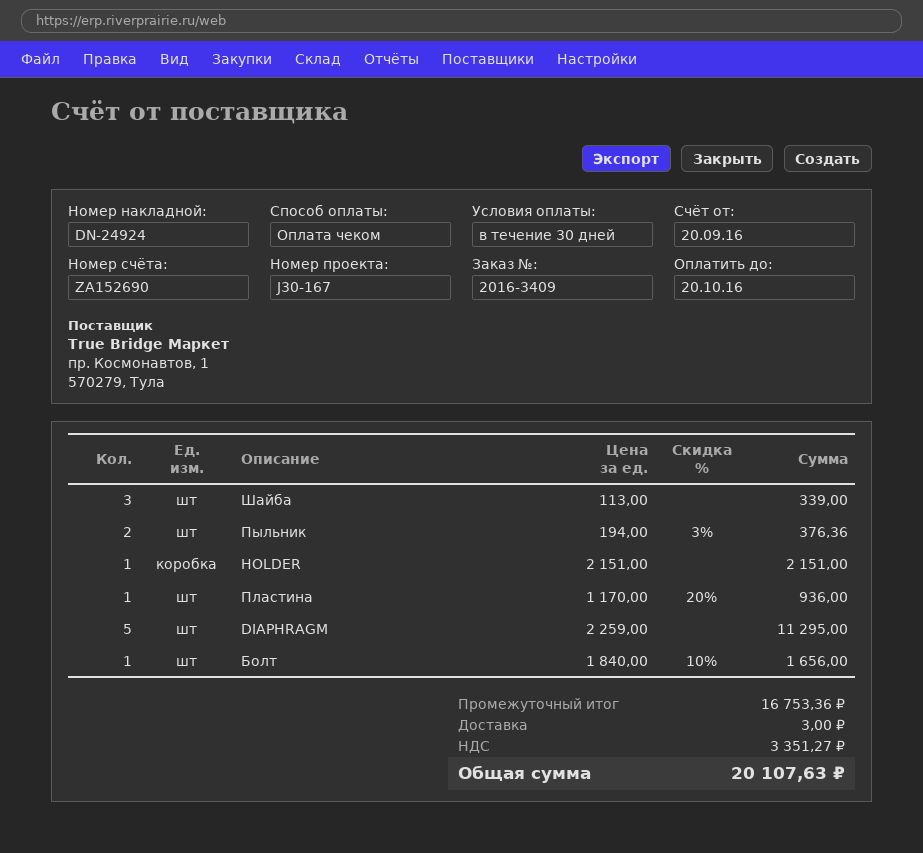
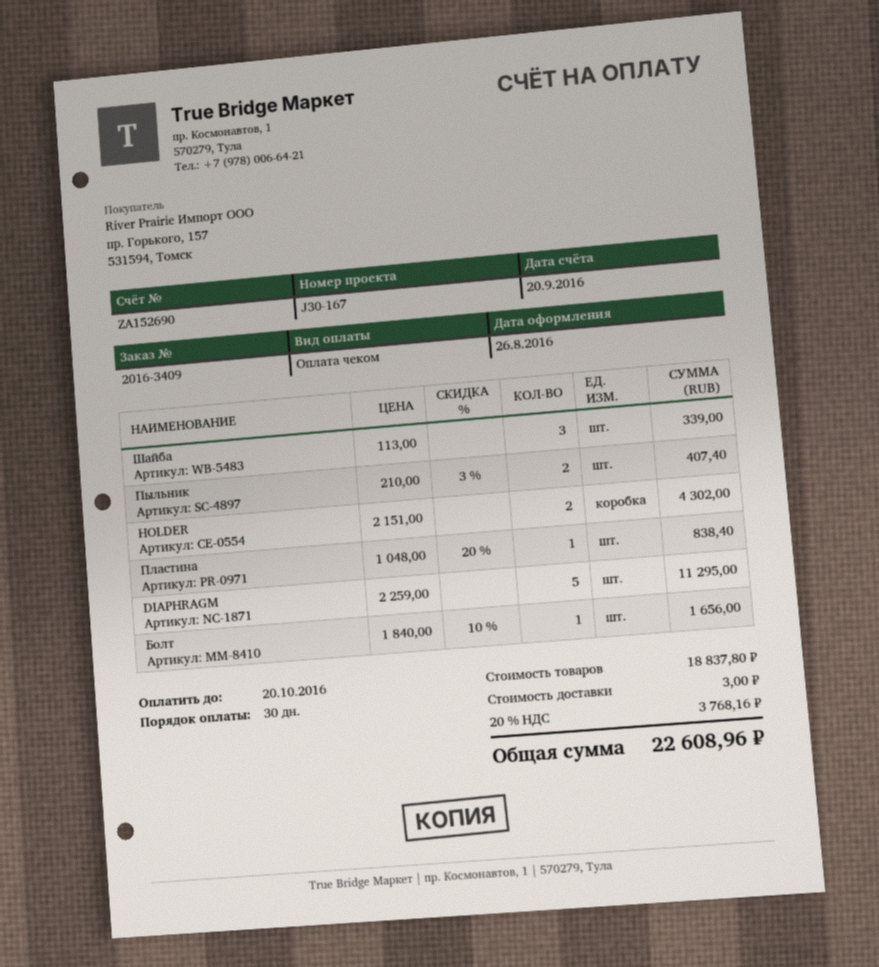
Пыльник: 2 x 194.00 - 3% = 376.36 -> 2 x 210.00 - 3% = 407.40
HOLDER: 1 x 2151.00 = 2151.00 -> 2 x 2151.00 = 4302.00
Пластина: 1 x 1170.00 - 20% = 936.00 -> 1 x 1048.00 - 20% = 838.40
subtotal: 16753.36 -> 18837.80
tax: 3351.27 -> 3768.16
total: 20107.63 -> 22608.96

